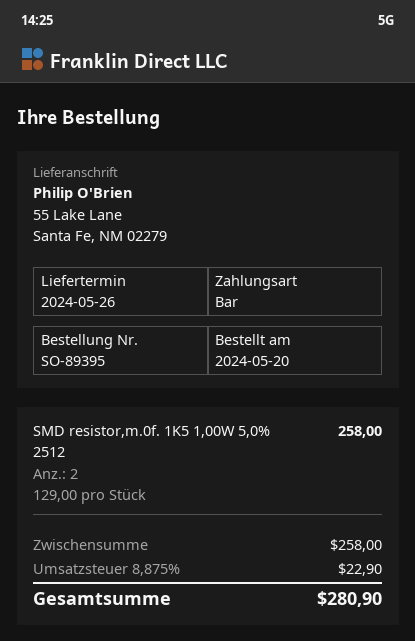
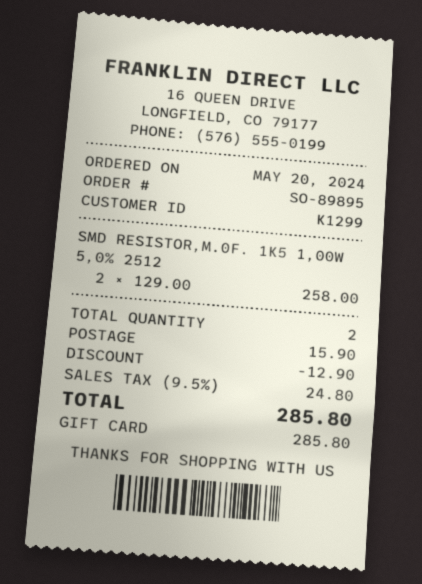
order number: SO-89395 -> SO-89895
payment method: cash -> gift card
discount: none -> 12.90
shipping: none -> 15.90
tax: 8.875% = 22.90 -> 9.5% = 24.80
total: 280.90 -> 285.80

